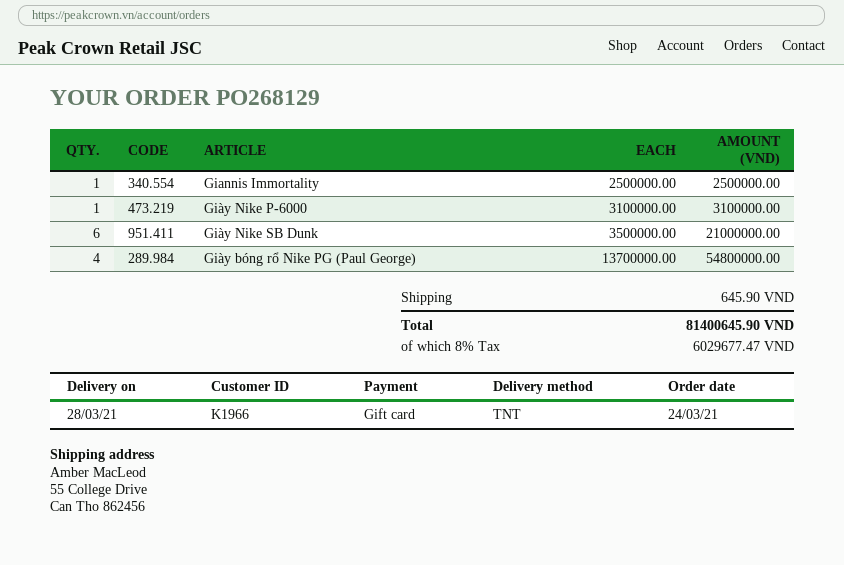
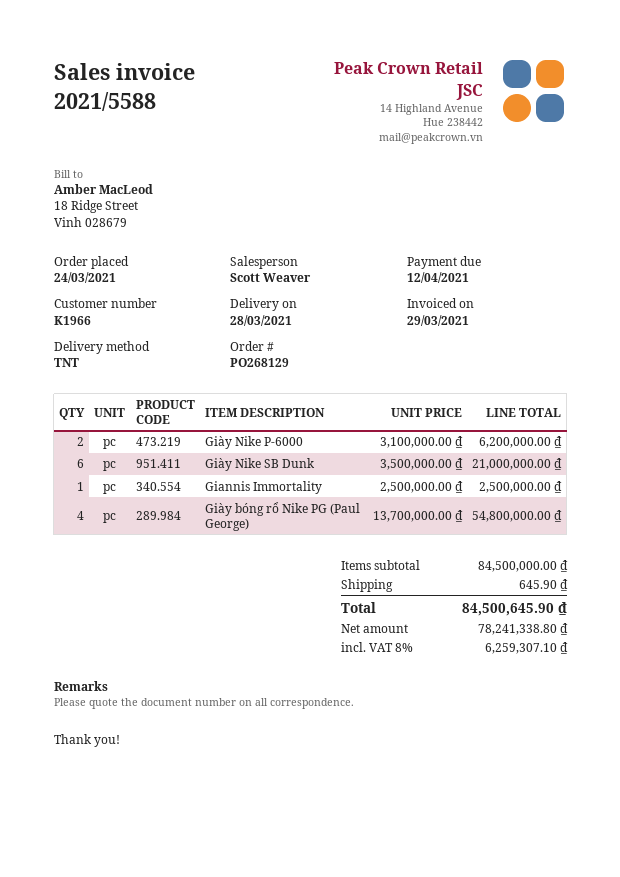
Giày Nike P-6000: 1 x 3100000.00 = 3100000.00 -> 2 x 3100000.00 = 6200000.00
tax: 8% = 6029677.47 -> 8% = 6259307.10
total: 81400645.90 -> 84500645.90

